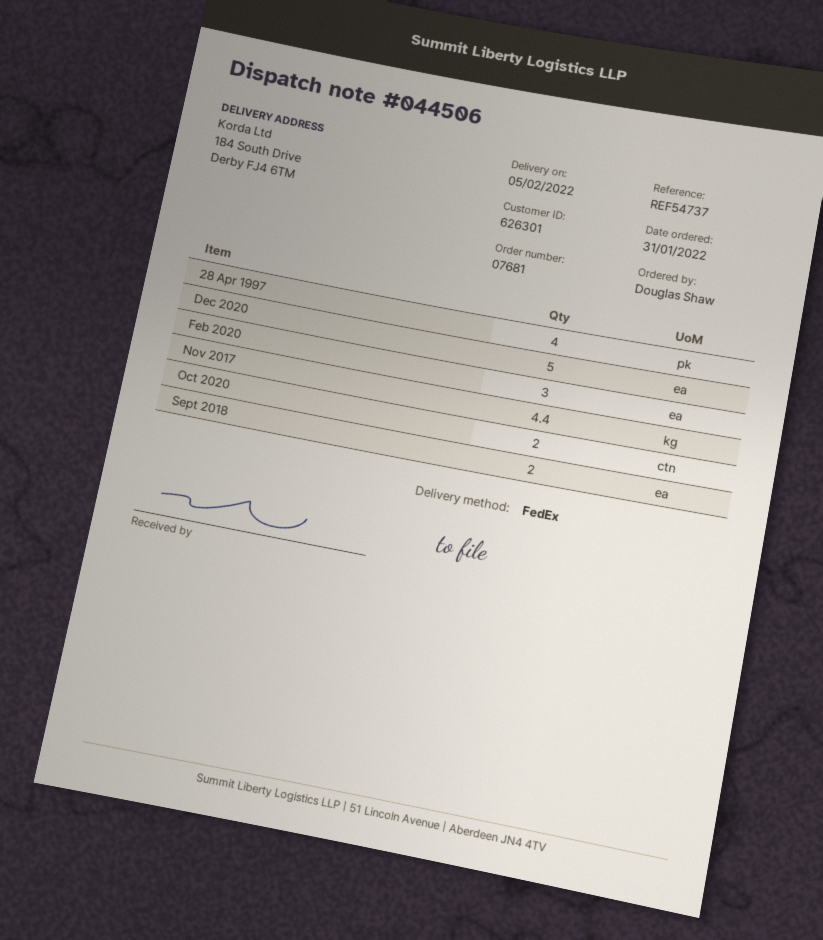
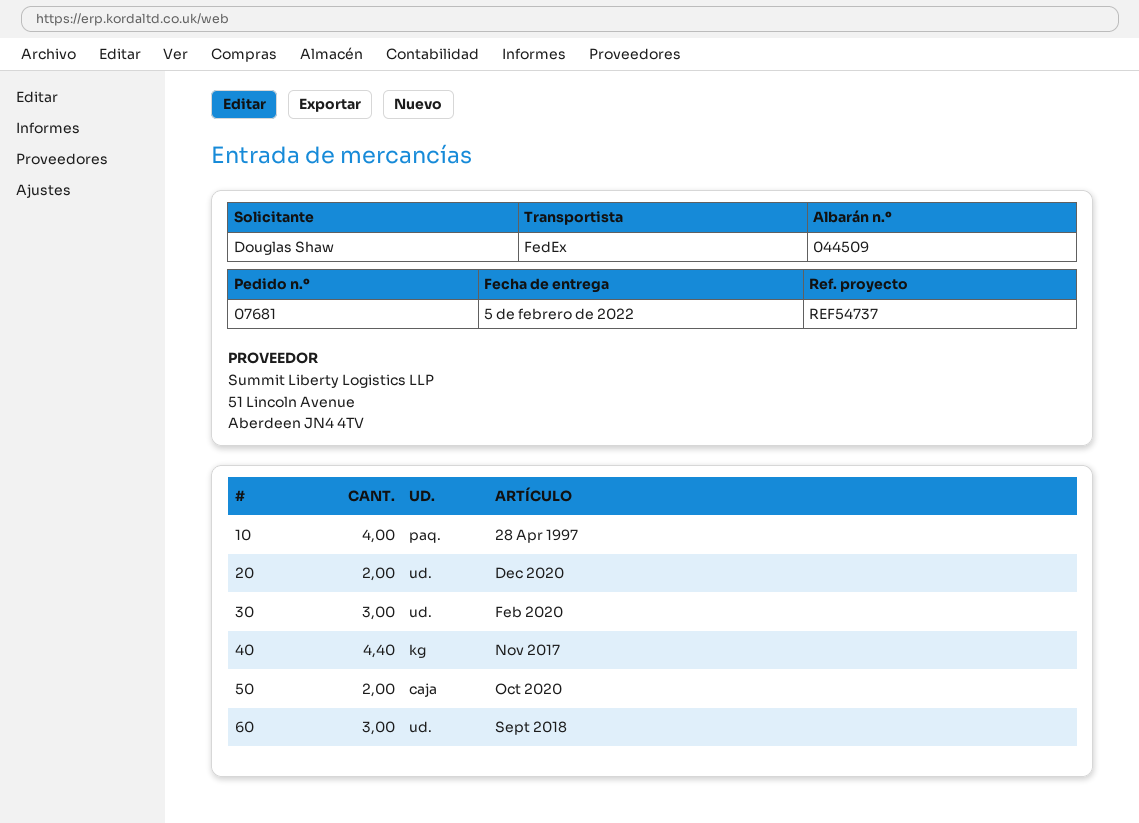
delivery note number: 044506 -> 044509
Dec 2020: 5 -> 2
Sept 2018: 2 -> 3

